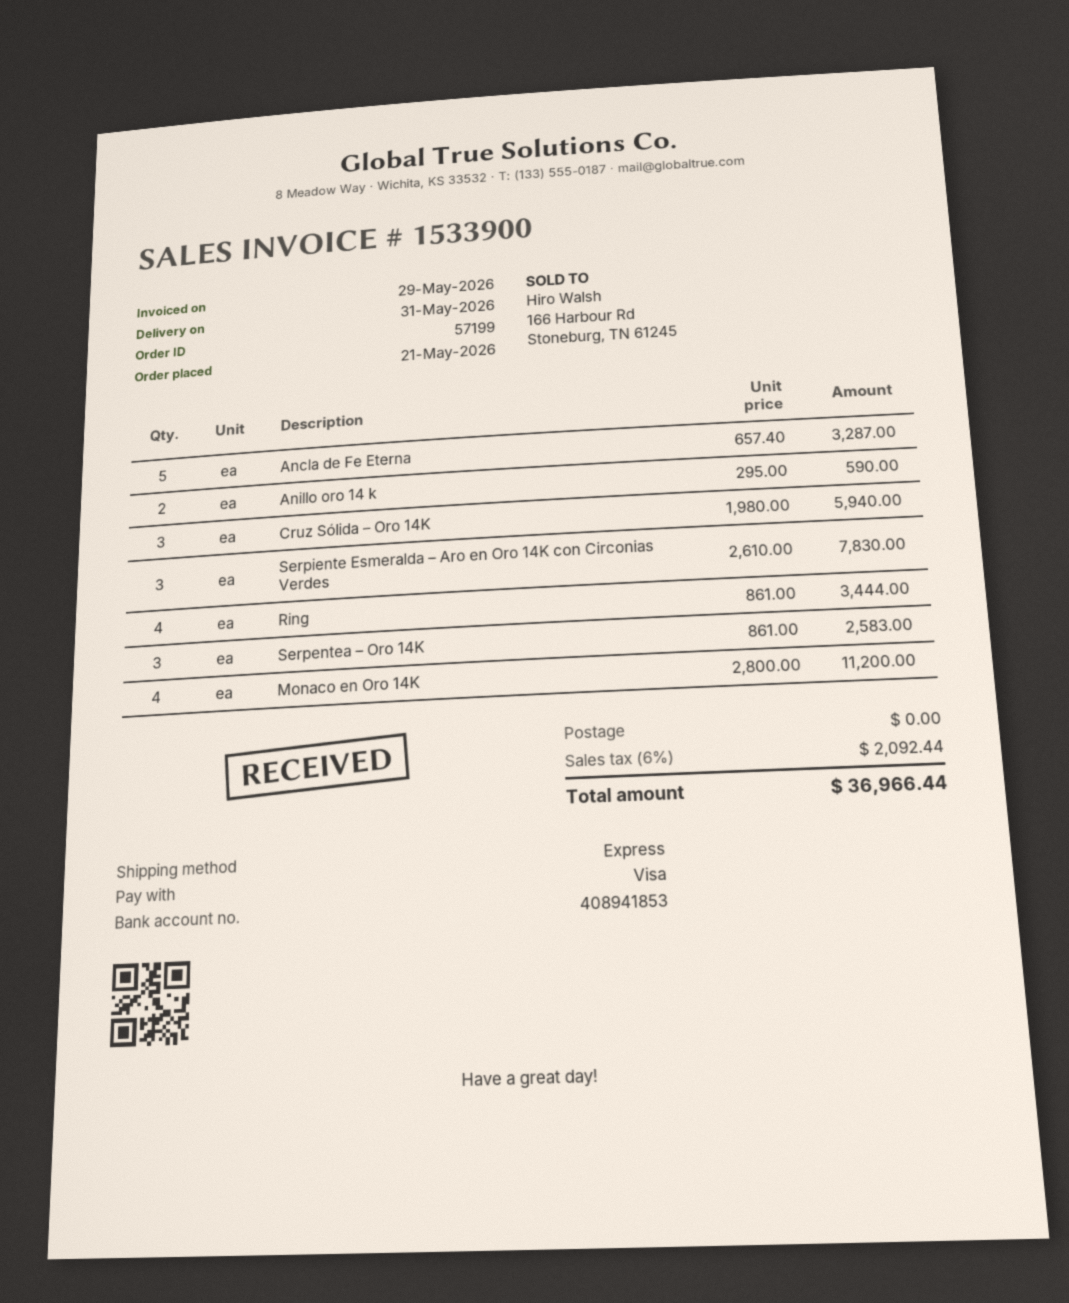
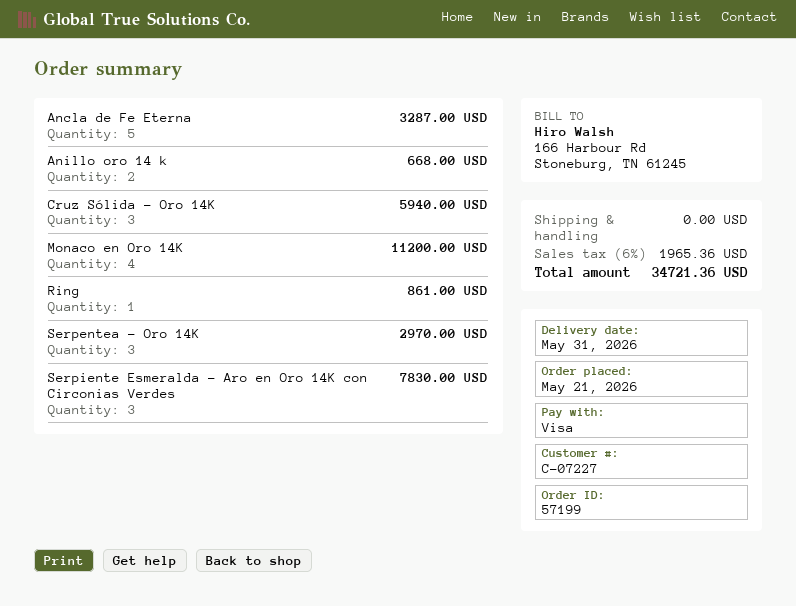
Anillo oro 14 k: 2 for 590.00 -> 2 for 668.00
Ring: 4 for 3444.00 -> 1 for 861.00
Serpentea – Oro 14K: 3 for 2583.00 -> 3 for 2970.00
tax: 6% = 2092.44 -> 6% = 1965.36
total: 36966.44 -> 34721.36

